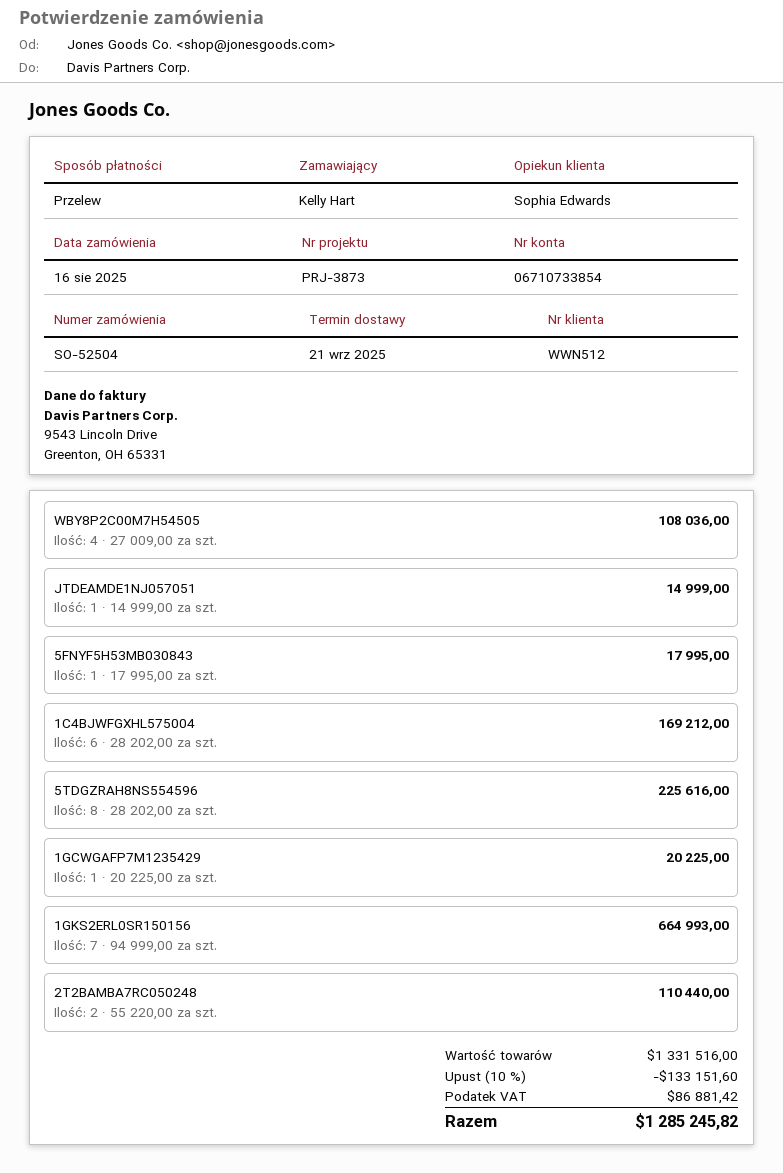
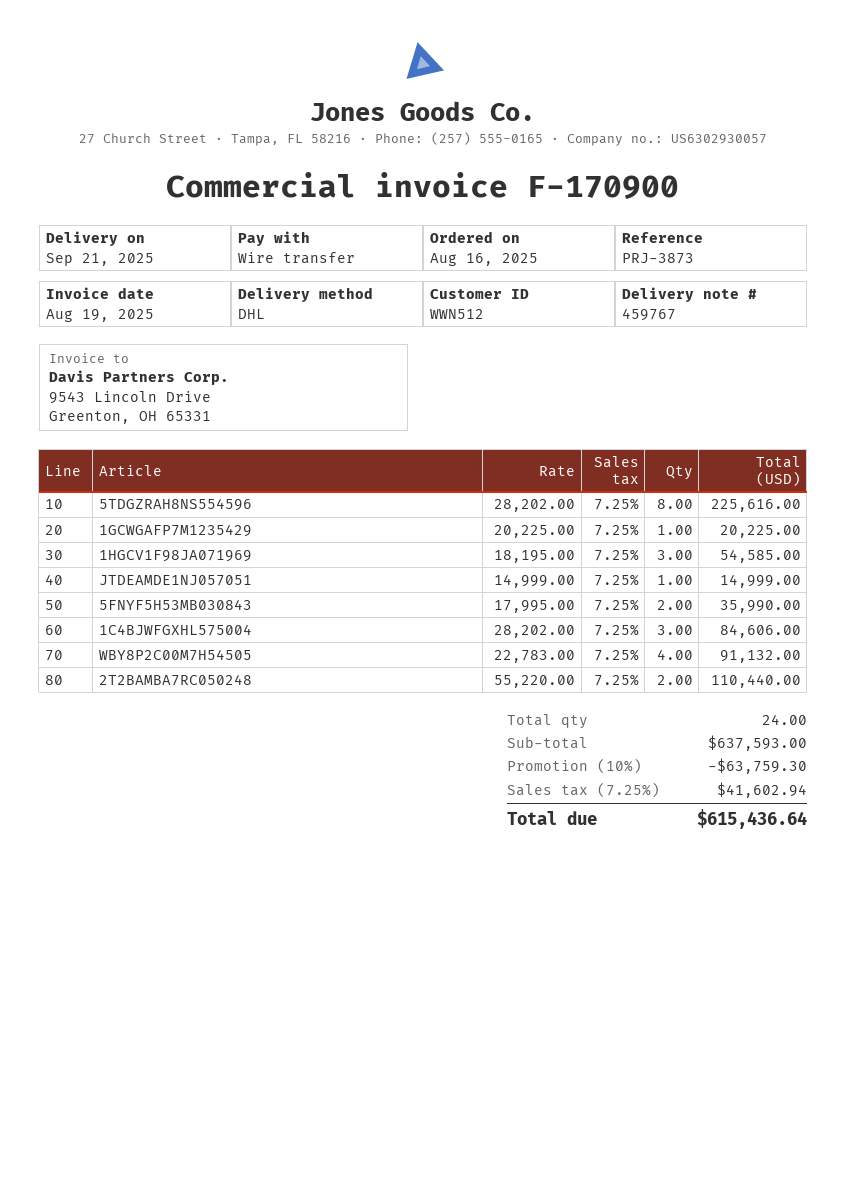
WBY8P2C00M7H54505: 4 x 27009.00 = 108036.00 -> 4 x 22783.00 = 91132.00
5FNYF5H53MB030843: 1 x 17995.00 = 17995.00 -> 2 x 17995.00 = 35990.00
1C4BJWFGXHL575004: 6 x 28202.00 = 169212.00 -> 3 x 28202.00 = 84606.00
1GKS2ERL0SR150156: 7 x 94999.00 = 664993.00 -> none
1HGCV1F98JA071969: none -> 3 x 18195.00 = 54585.00
subtotal: 1331516.00 -> 637593.00
discount: 10% = 133151.60 -> 10% = 63759.30
tax: 86881.42 -> 41602.94
total: 1285245.82 -> 615436.64

